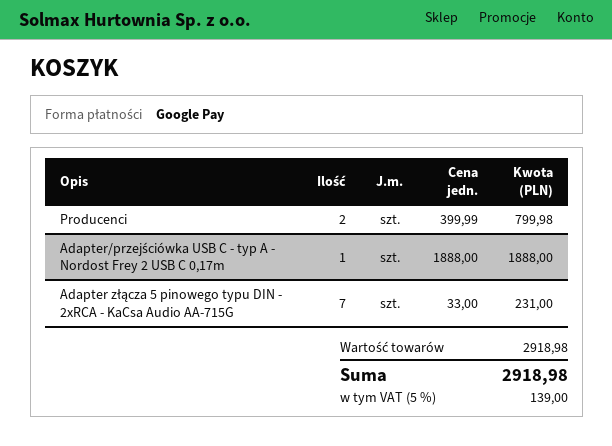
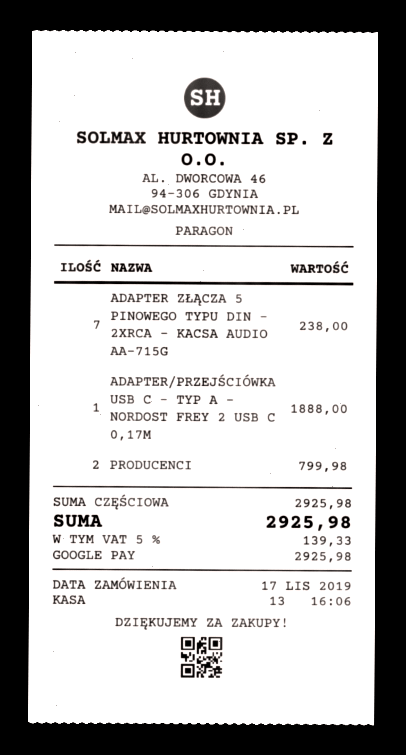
Adapter złącza 5 pinowego typu DIN - 2xRCA - KaCsa Audio AA-715G: 7 for 231.00 -> 7 for 238.00
subtotal: 2918.98 -> 2925.98
tax: 5% = 139.00 -> 5% = 139.33
total: 2918.98 -> 2925.98

